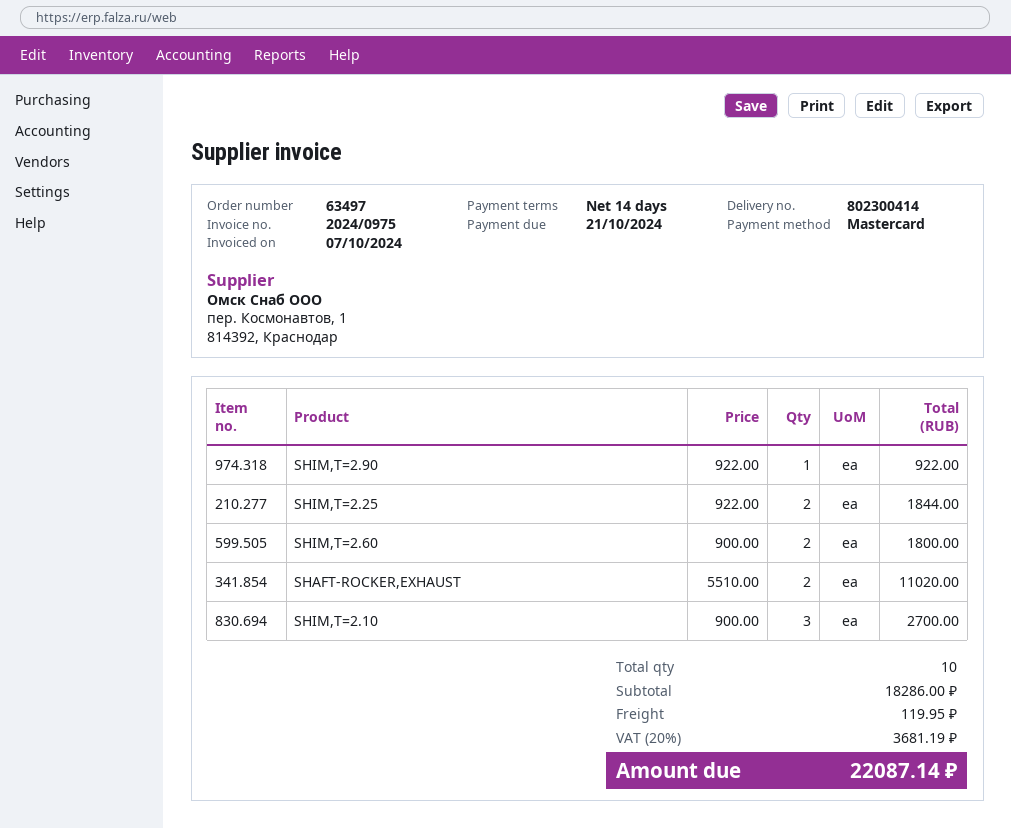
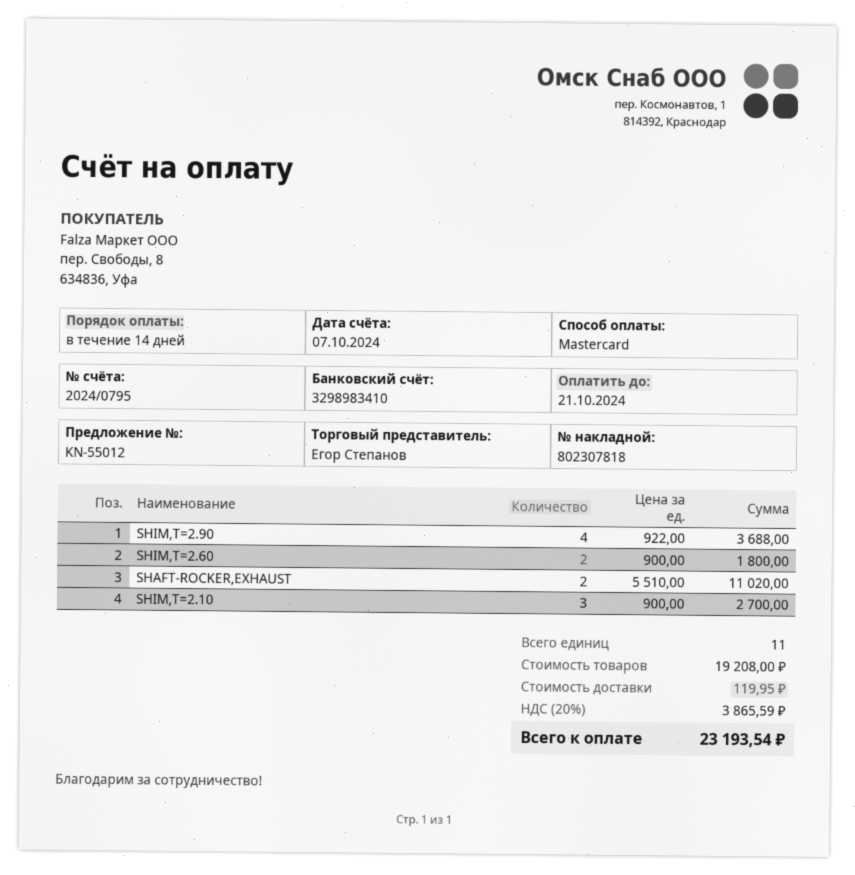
delivery note number: 802300414 -> 802307818
invoice number: 2024/0975 -> 2024/0795
SHIM,T=2.90: 1 x 922.00 = 922.00 -> 4 x 922.00 = 3688.00
SHIM,T=2.25: 2 x 922.00 = 1844.00 -> none
total quantity: 10 -> 11
subtotal: 18286.00 -> 19208.00
tax: 20% = 3681.19 -> 20% = 3865.59
total: 22087.14 -> 23193.54

